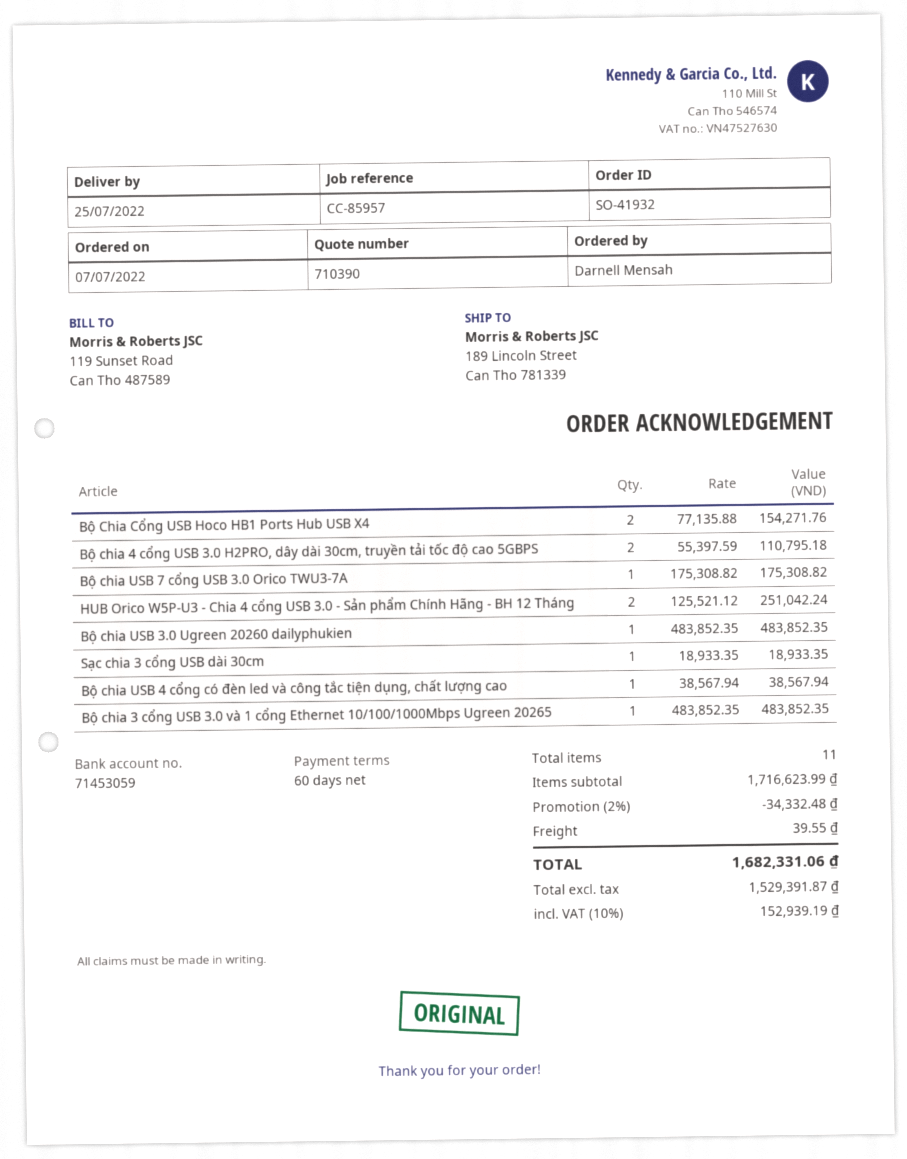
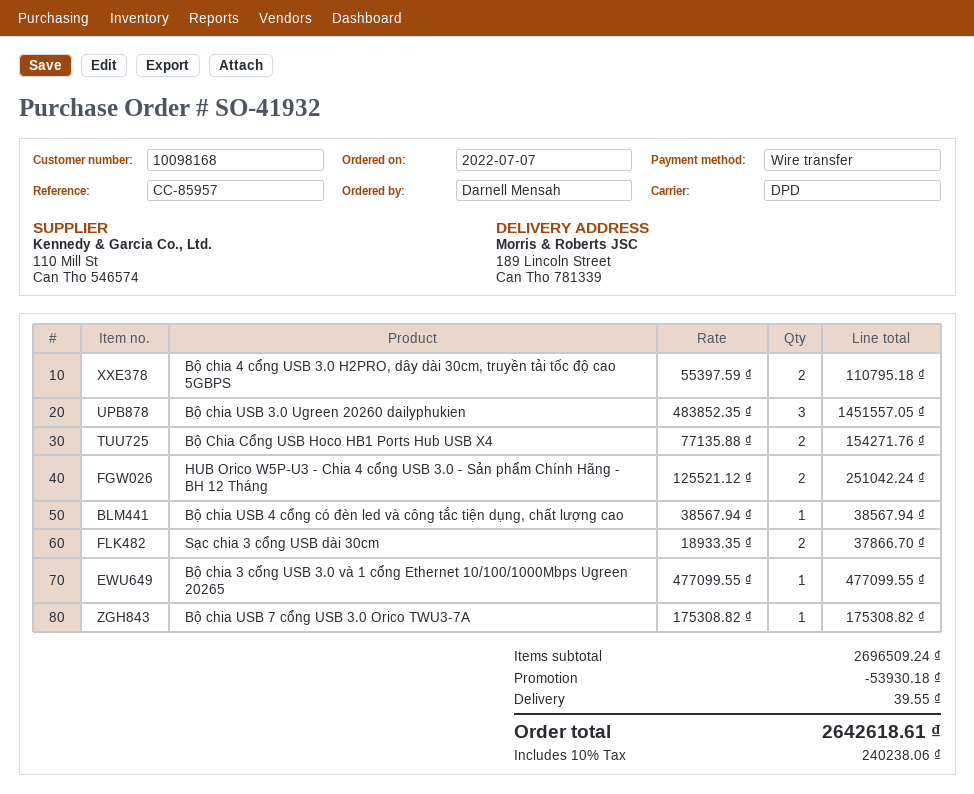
Bộ chia USB 3.0 Ugreen 20260 dailyphukien: 1 x 483852.35 = 483852.35 -> 3 x 483852.35 = 1451557.05
Sạc chia 3 cổng USB dài 30cm: 1 x 18933.35 = 18933.35 -> 2 x 18933.35 = 37866.70
Bộ chia 3 cổng USB 3.0 và 1 cổng Ethernet 10/100/1000Mbps Ugreen 20265: 1 x 483852.35 = 483852.35 -> 1 x 477099.55 = 477099.55
subtotal: 1716623.99 -> 2696509.24
discount: 34332.48 -> 53930.18
tax: 10% = 152939.19 -> 10% = 240238.06
total: 1682331.06 -> 2642618.61

